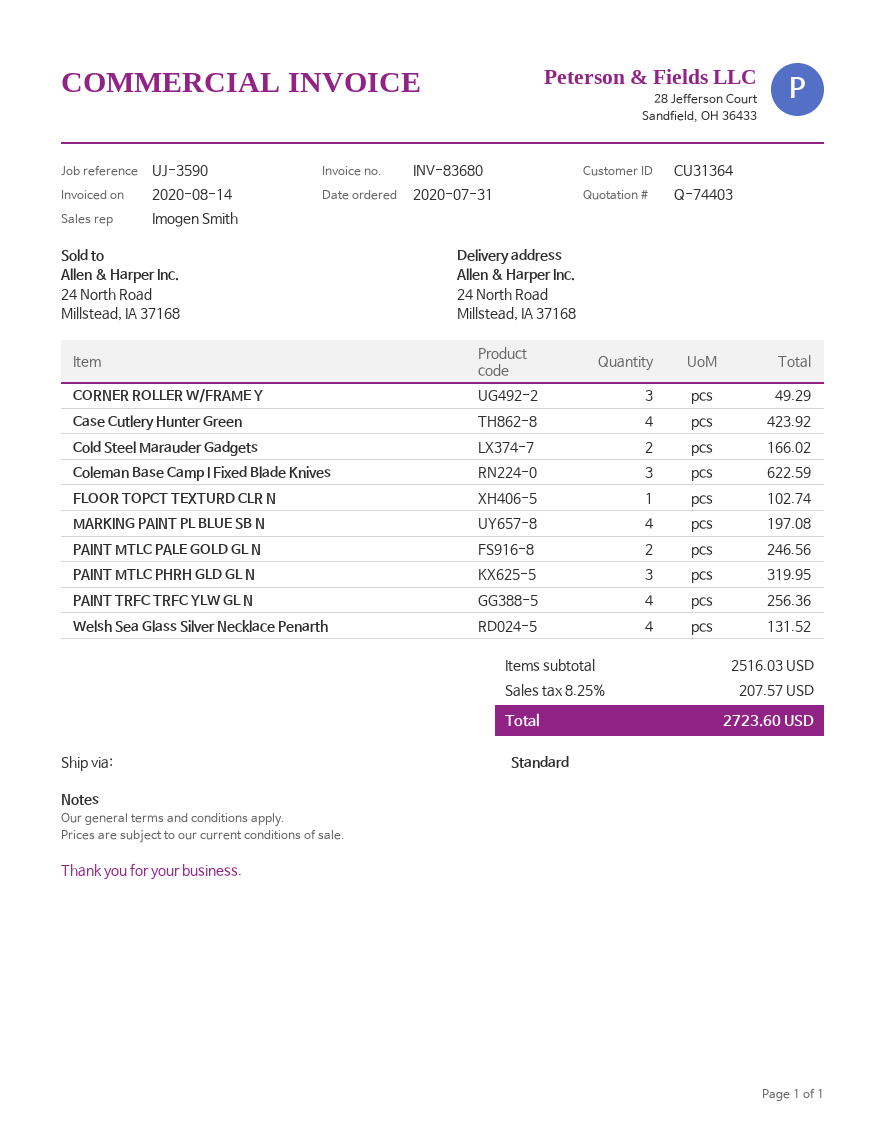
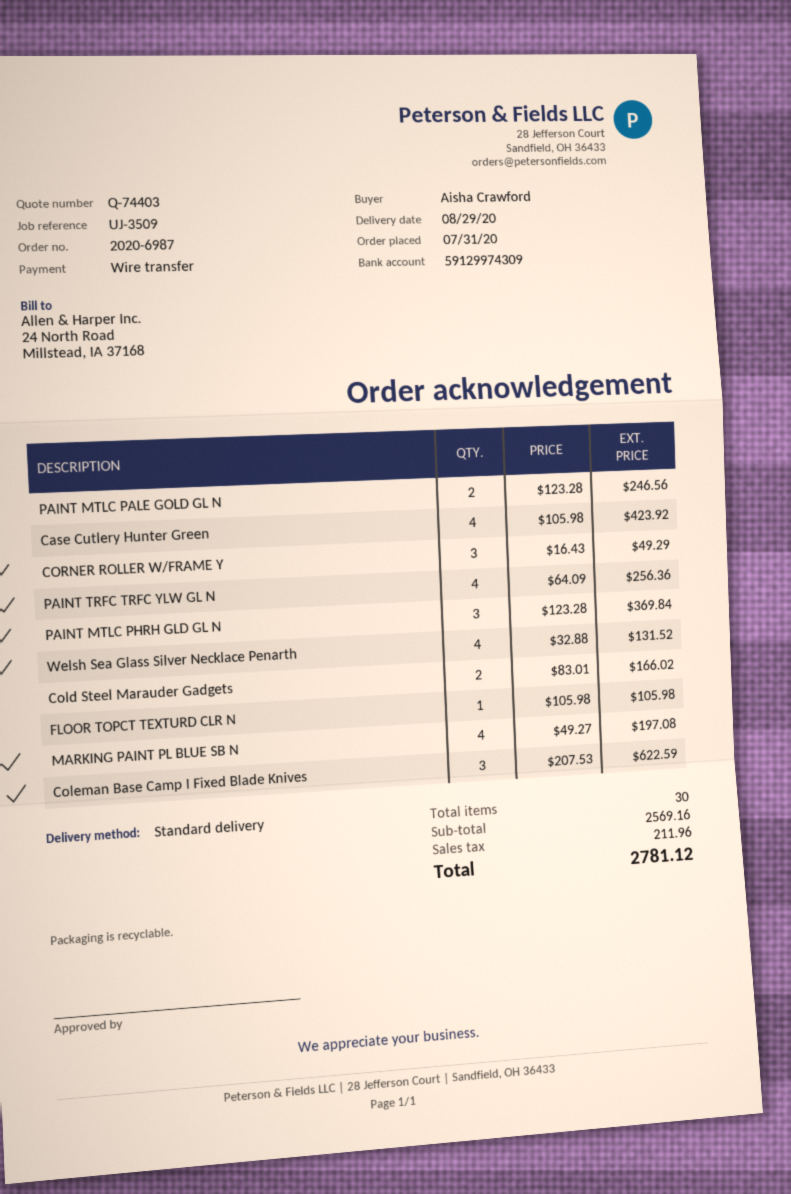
reference: UJ-3590 -> UJ-3509
FLOOR TOPCT TEXTURD CLR N: 1 for 102.74 -> 1 for 105.98
PAINT MTLC PHRH GLD GL N: 3 for 319.95 -> 3 for 369.84
subtotal: 2516.03 -> 2569.16
tax: 207.57 -> 211.96
total: 2723.60 -> 2781.12

